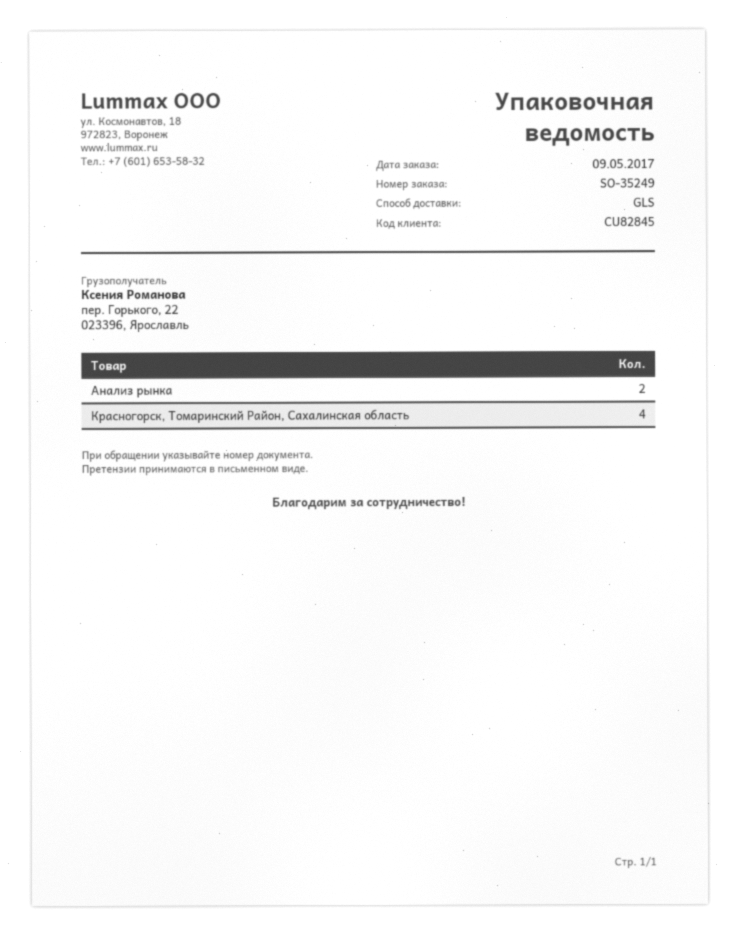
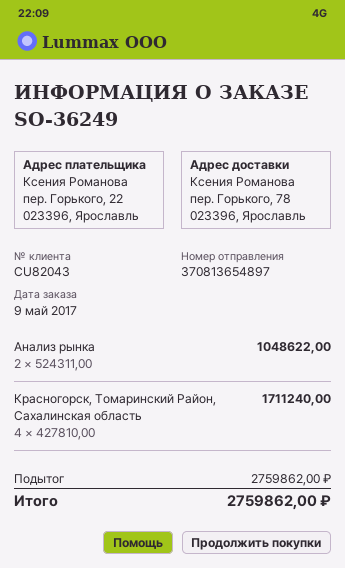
order number: SO-35249 -> SO-36249
customer number: CU82845 -> CU82043
ship to: пер. Горького, 22, 023396, Ярославль -> пер. Горького, 78, 023396, Ярославль

